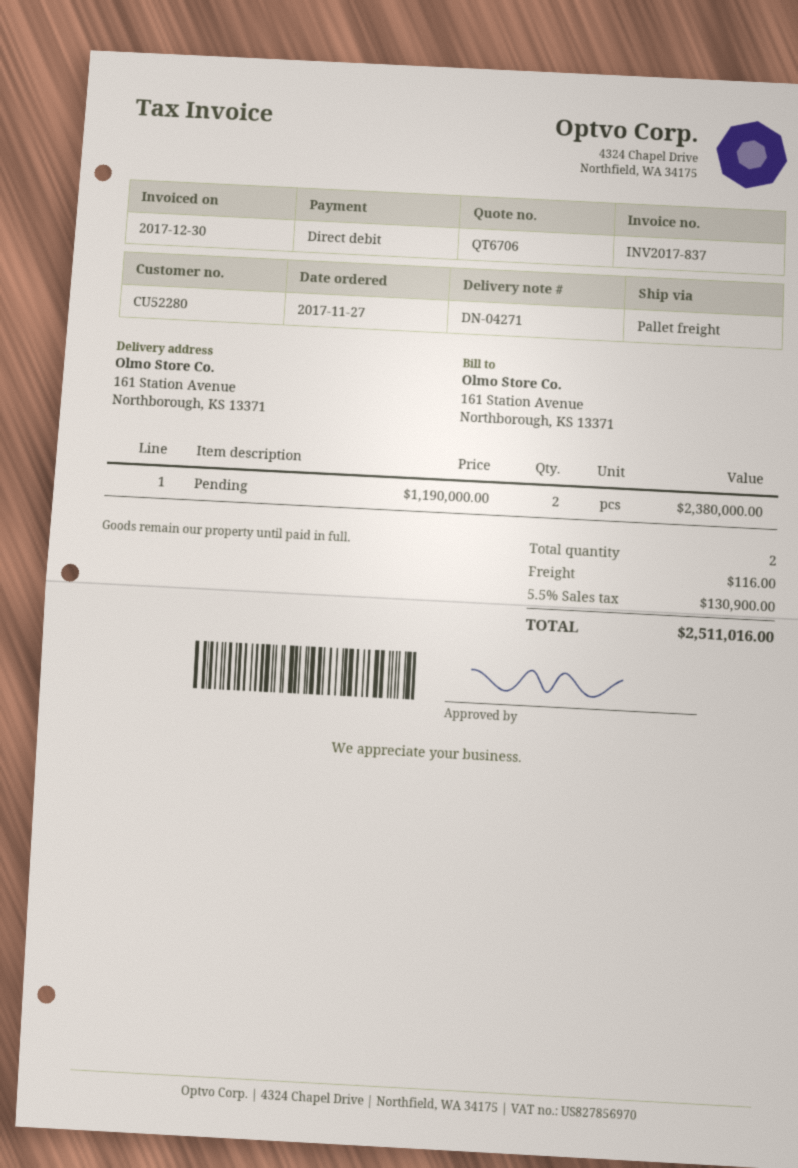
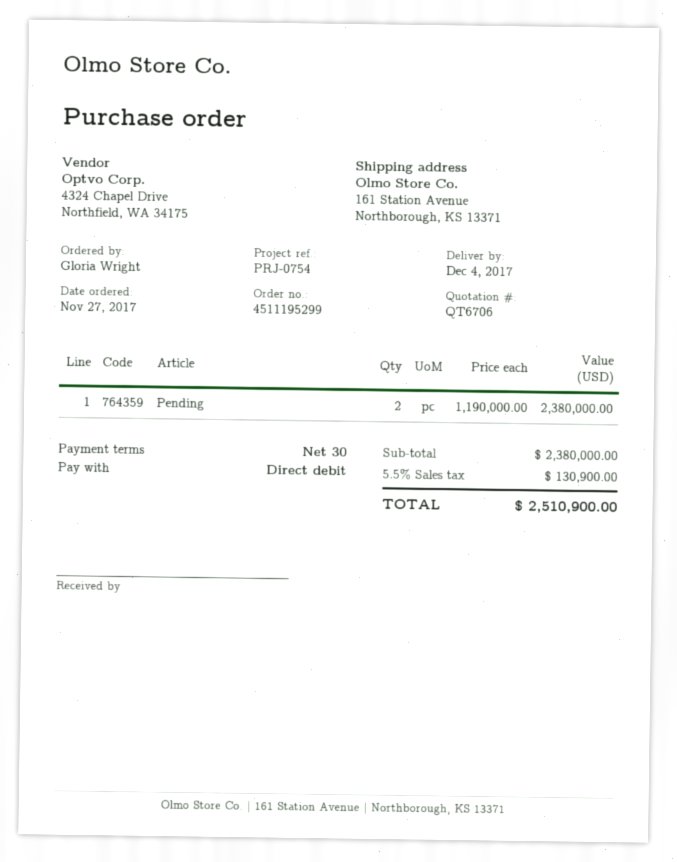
shipping: 116.00 -> none
total: 2511016.00 -> 2510900.00

